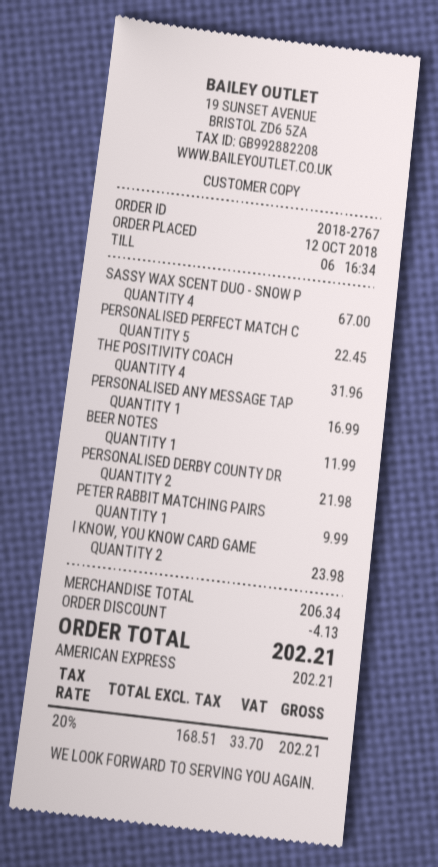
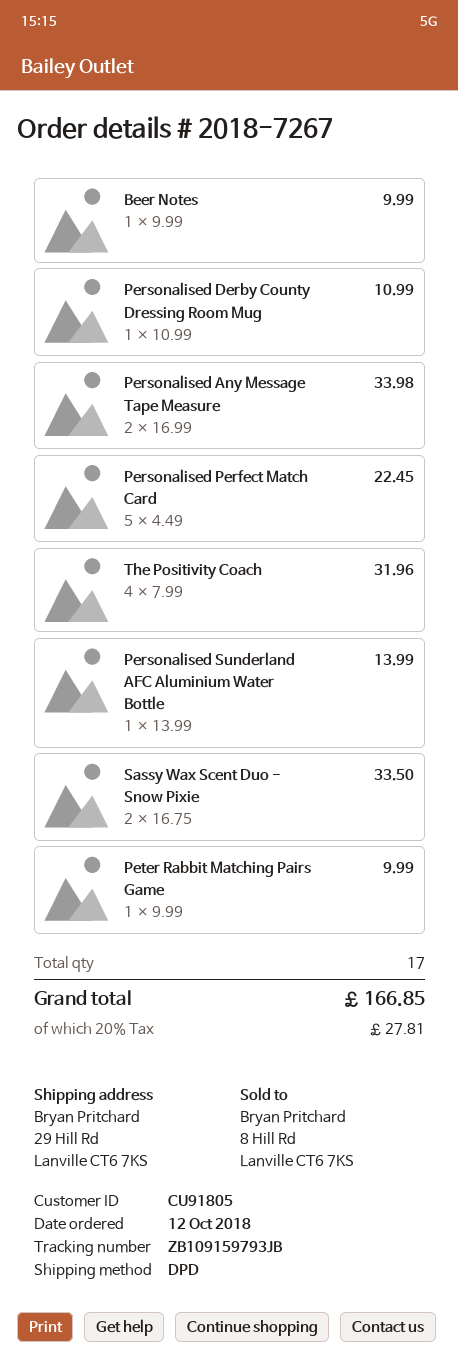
order number: 2018-2767 -> 2018-7267
SASSY WAX SCENT DUO - SNOW P: 4 for 67.00 -> 2 for 33.50
PERSONALISED ANY MESSAGE TAP: 1 for 16.99 -> 2 for 33.98
BEER NOTES: 1 for 11.99 -> 1 for 9.99
PERSONALISED DERBY COUNTY DR: 2 for 21.98 -> 1 for 10.99
I KNOW, YOU KNOW CARD GAME: 2 for 23.98 -> none
Personalised Sunderland AFC Aluminium Water Bottle: none -> 1 for 13.99
discount: 4.13 -> none
tax: 20% = 33.70 -> 20% = 27.81
total: 202.21 -> 166.85

